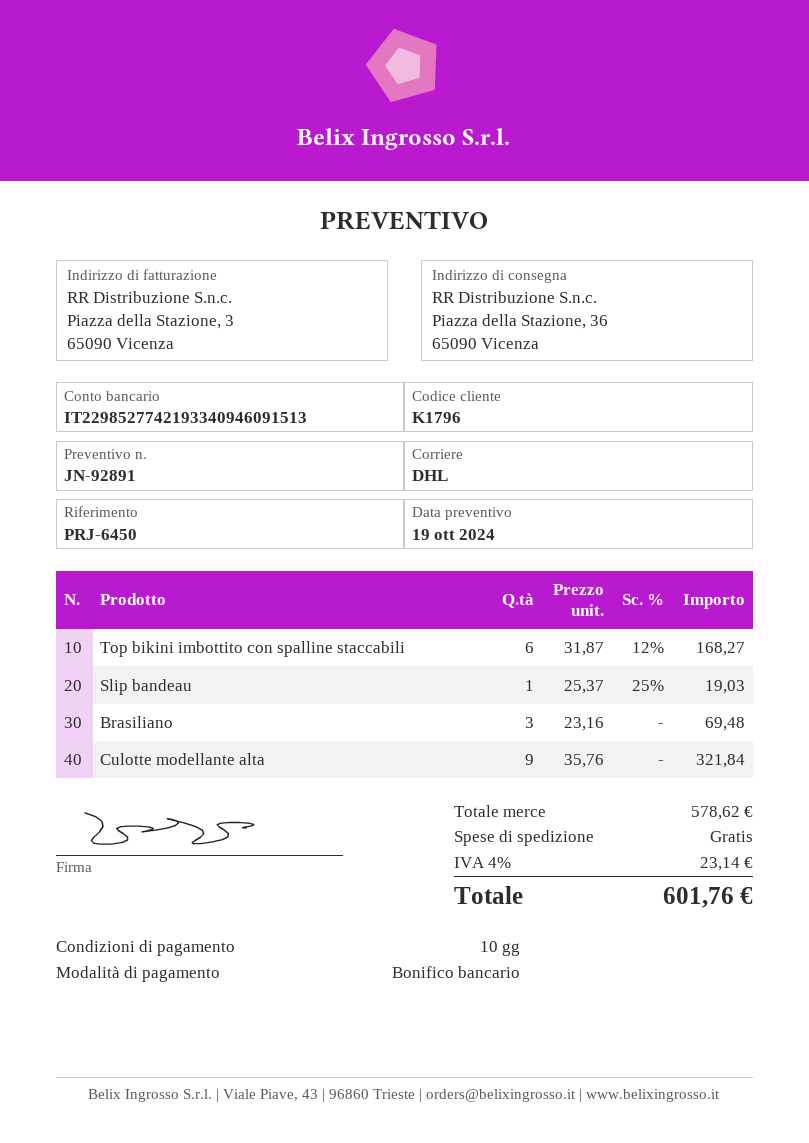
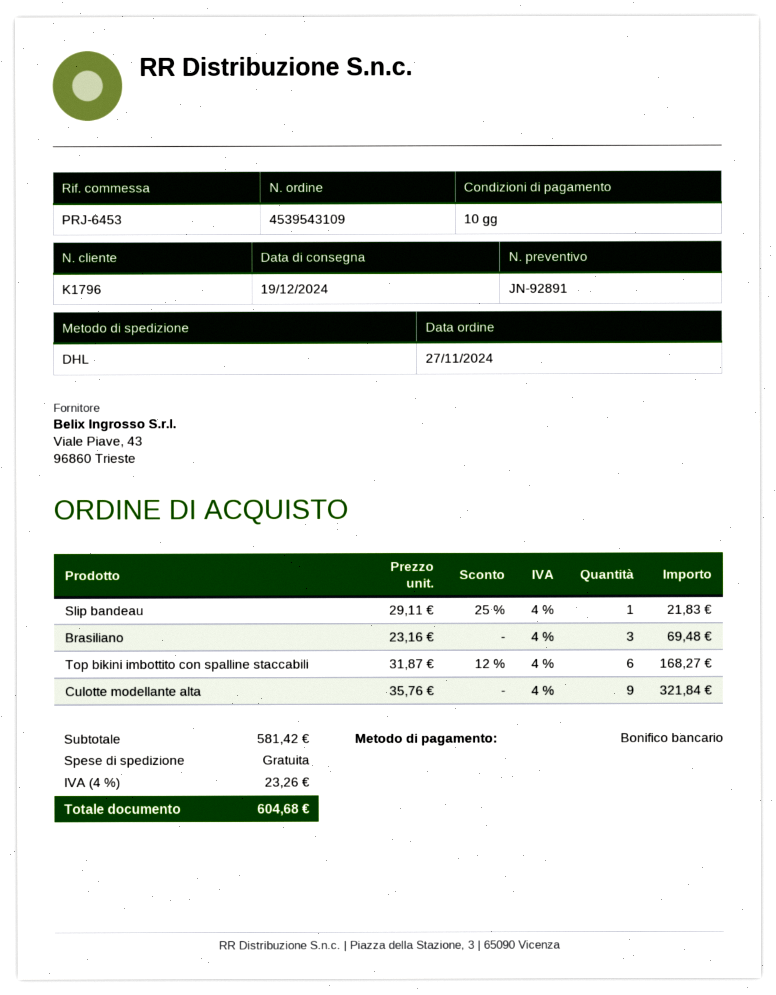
reference: PRJ-6450 -> PRJ-6453
Slip bandeau: 1 x 25.37 - 25% = 19.03 -> 1 x 29.11 - 25% = 21.83
subtotal: 578.62 -> 581.42
tax: 4% = 23.14 -> 4% = 23.26
total: 601.76 -> 604.68

